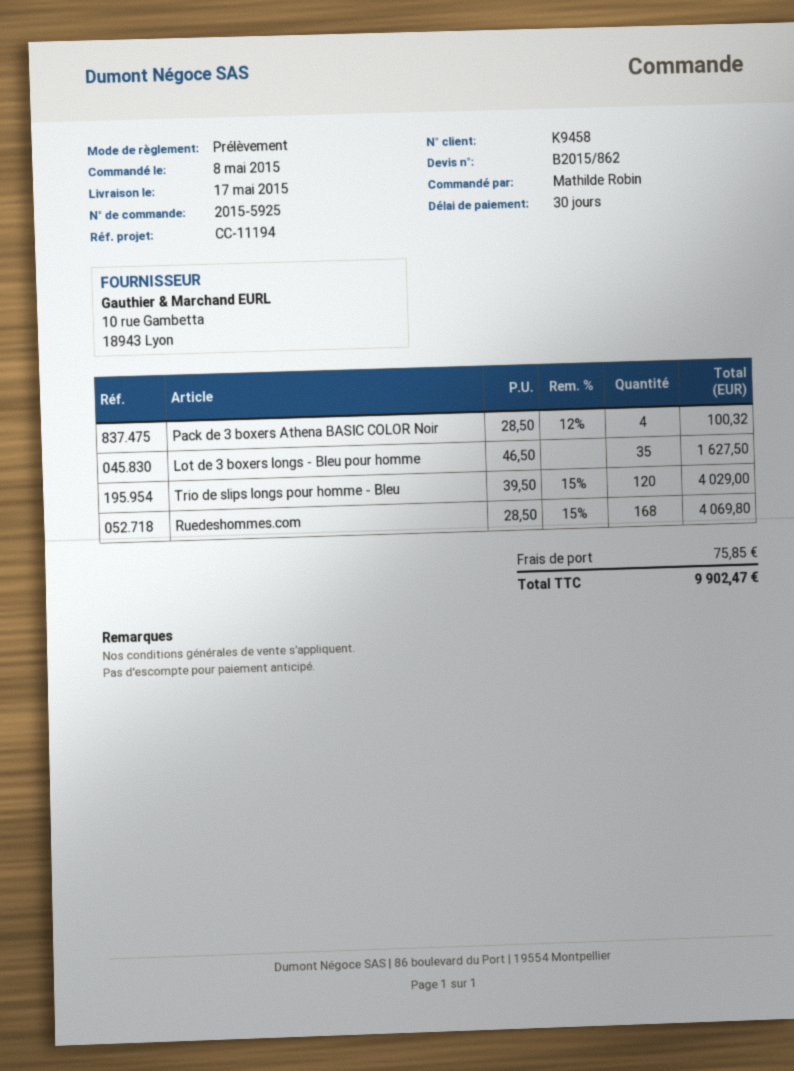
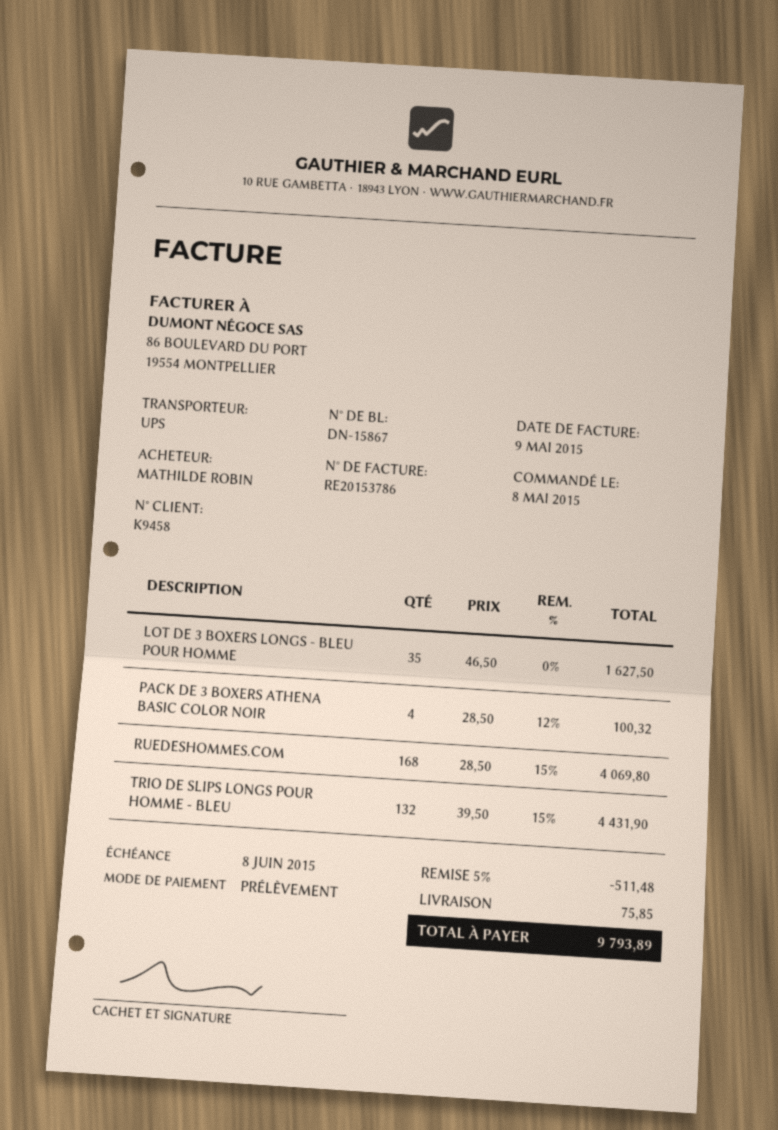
Trio de slips longs pour homme - Bleu: 120 x 39.50 - 15% = 4029.00 -> 132 x 39.50 - 15% = 4431.90
discount: none -> 5% = 511.48
total: 9902.47 -> 9793.89

